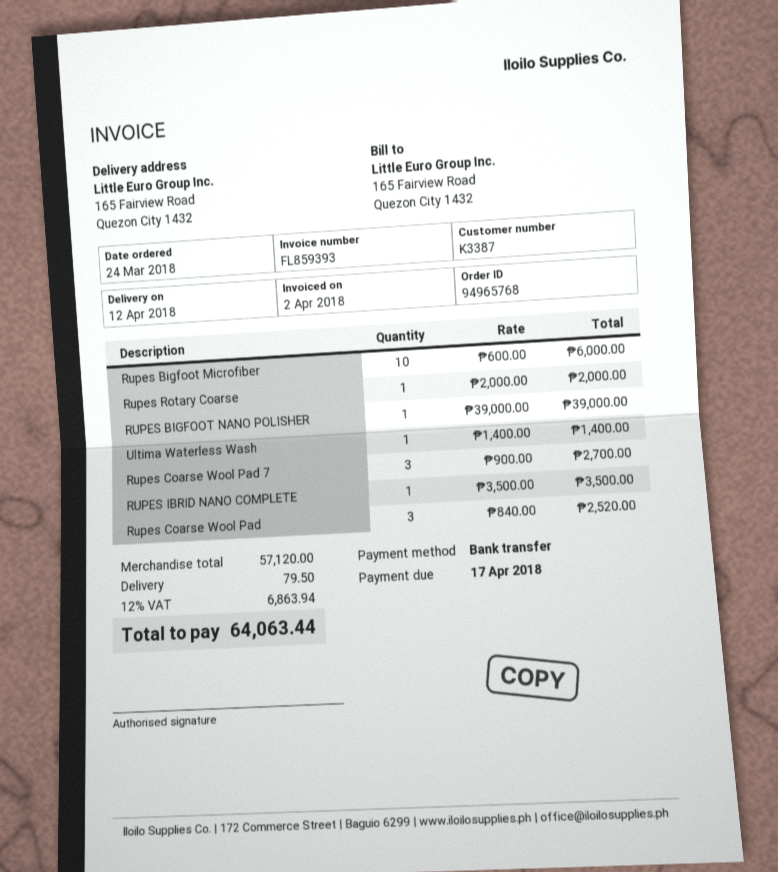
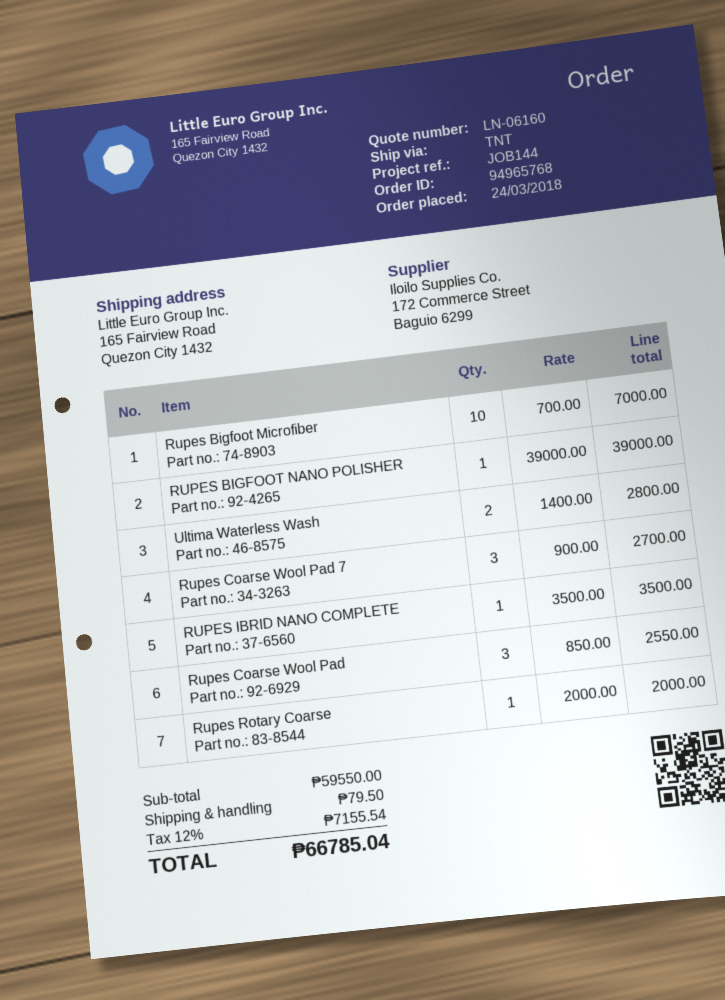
Rupes Bigfoot Microfiber: 10 x 600.00 = 6000.00 -> 10 x 700.00 = 7000.00
Ultima Waterless Wash: 1 x 1400.00 = 1400.00 -> 2 x 1400.00 = 2800.00
Rupes Coarse Wool Pad: 3 x 840.00 = 2520.00 -> 3 x 850.00 = 2550.00
subtotal: 57120.00 -> 59550.00
tax: 12% = 6863.94 -> 12% = 7155.54
total: 64063.44 -> 66785.04

